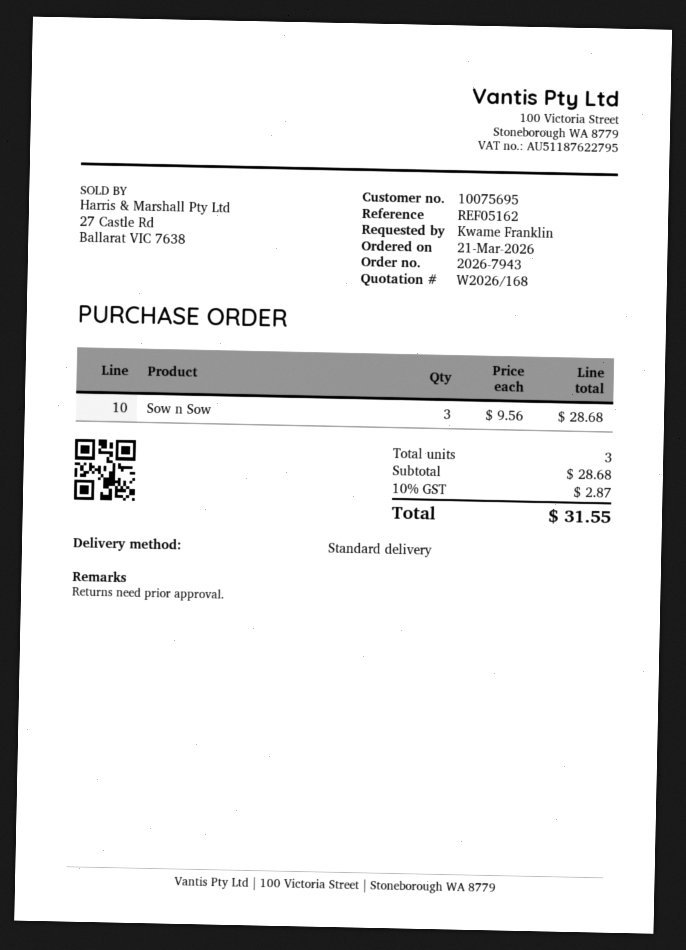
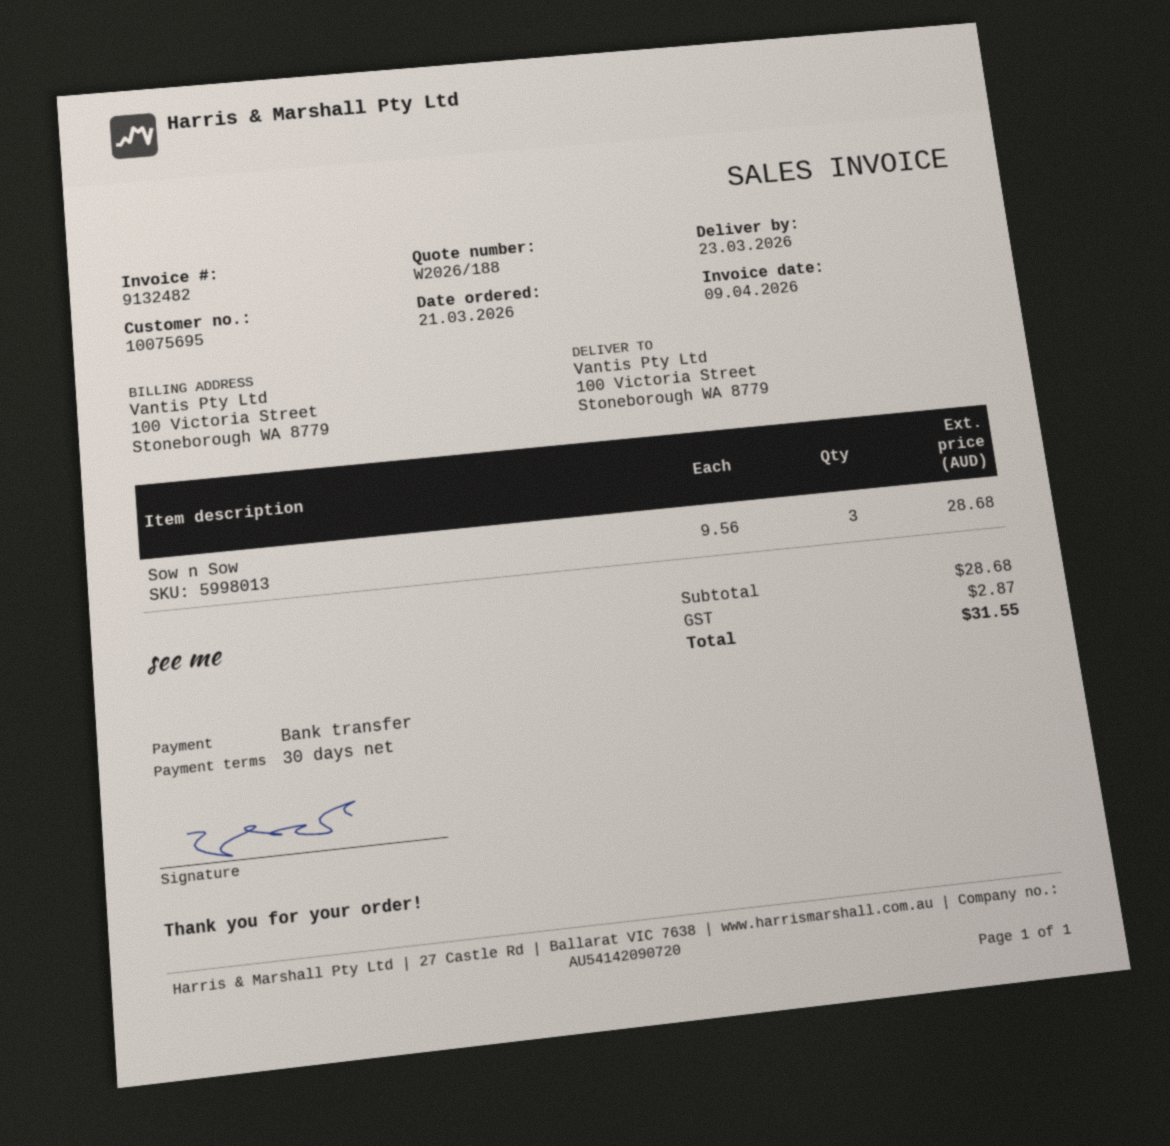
quote number: W2026/168 -> W2026/188

